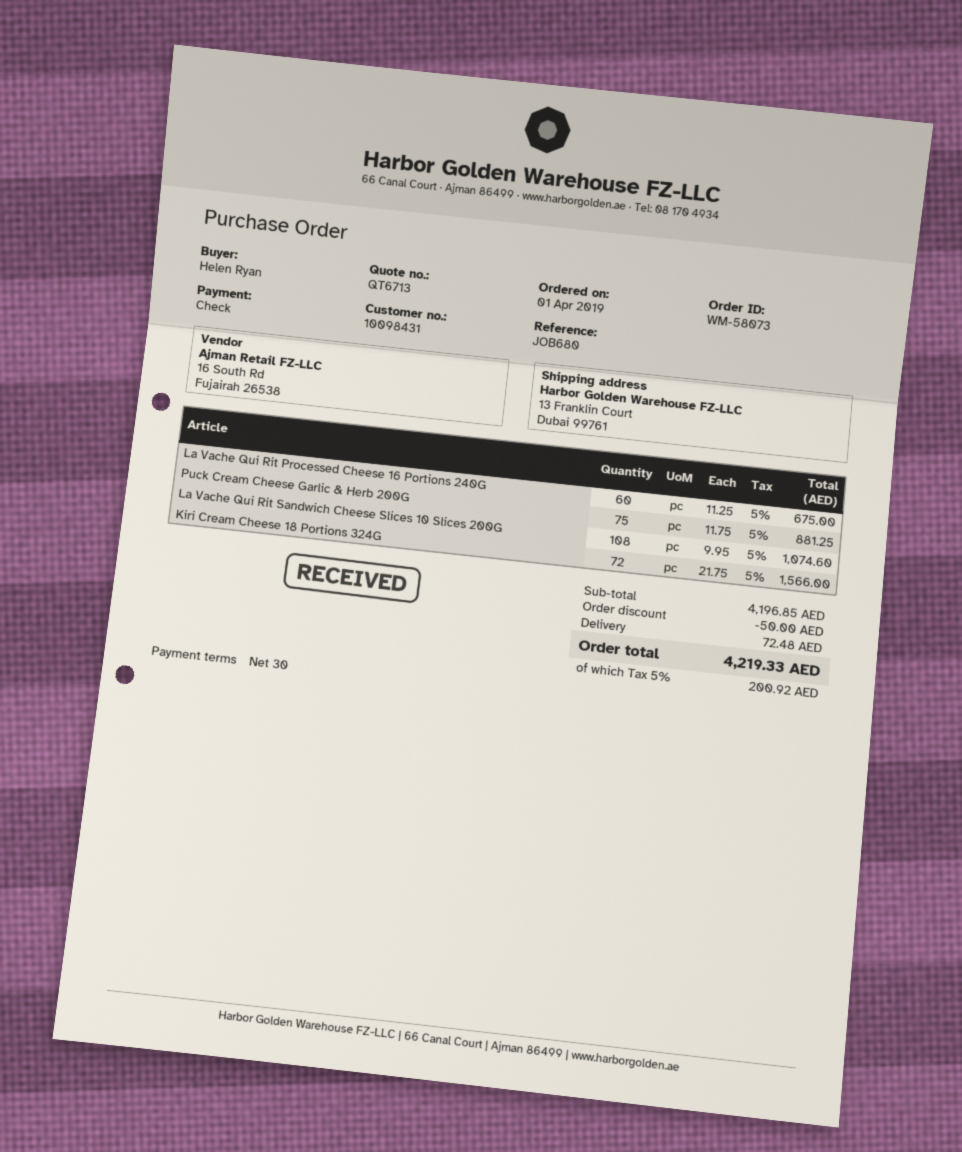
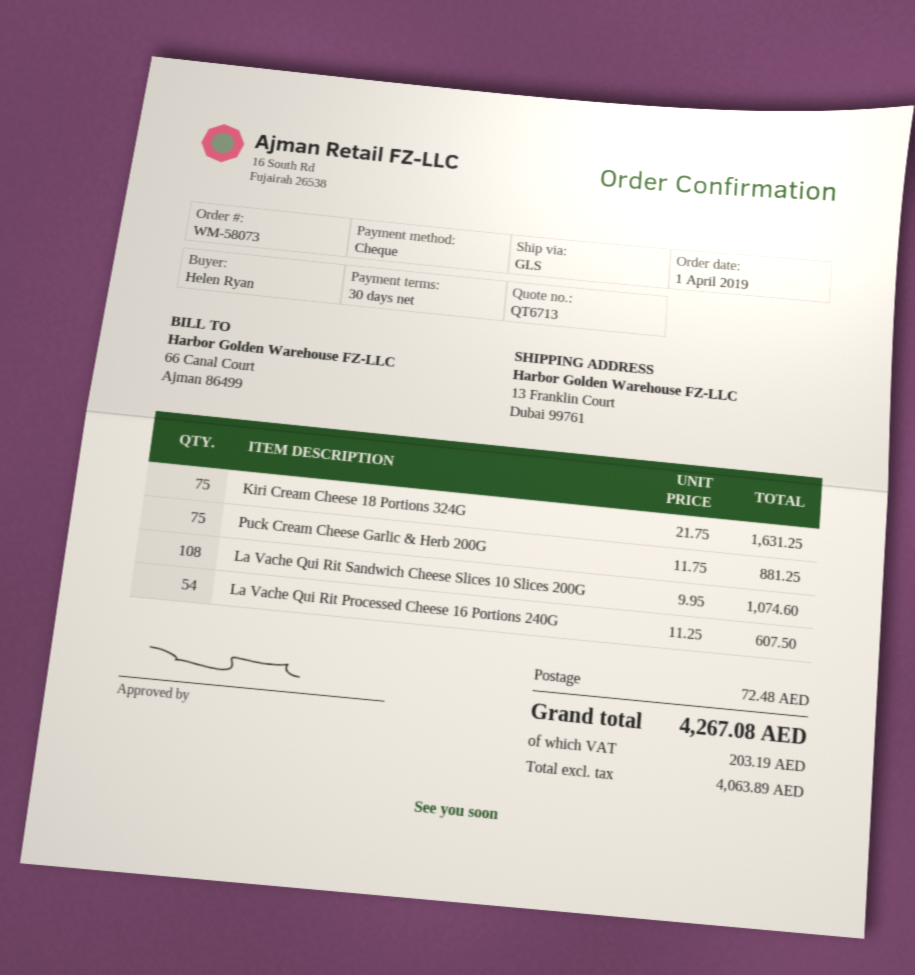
La Vache Qui Rit Processed Cheese 16 Portions 240G: 60 x 11.25 = 675.00 -> 54 x 11.25 = 607.50
Kiri Cream Cheese 18 Portions 324G: 72 x 21.75 = 1566.00 -> 75 x 21.75 = 1631.25
discount: 50.00 -> none
tax: 200.92 -> 203.19
total: 4219.33 -> 4267.08

